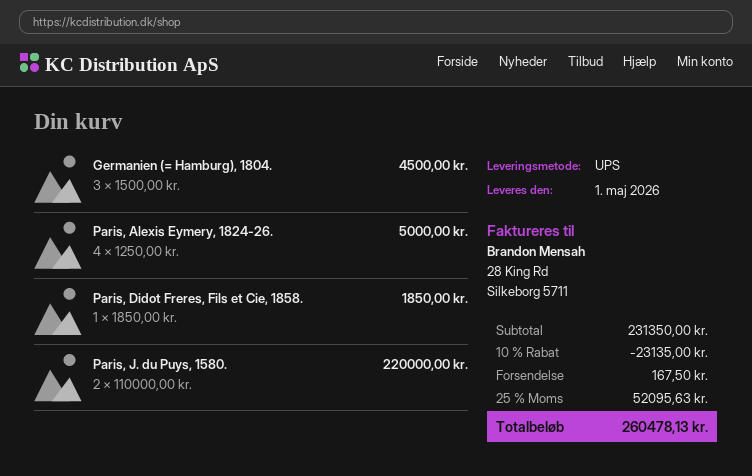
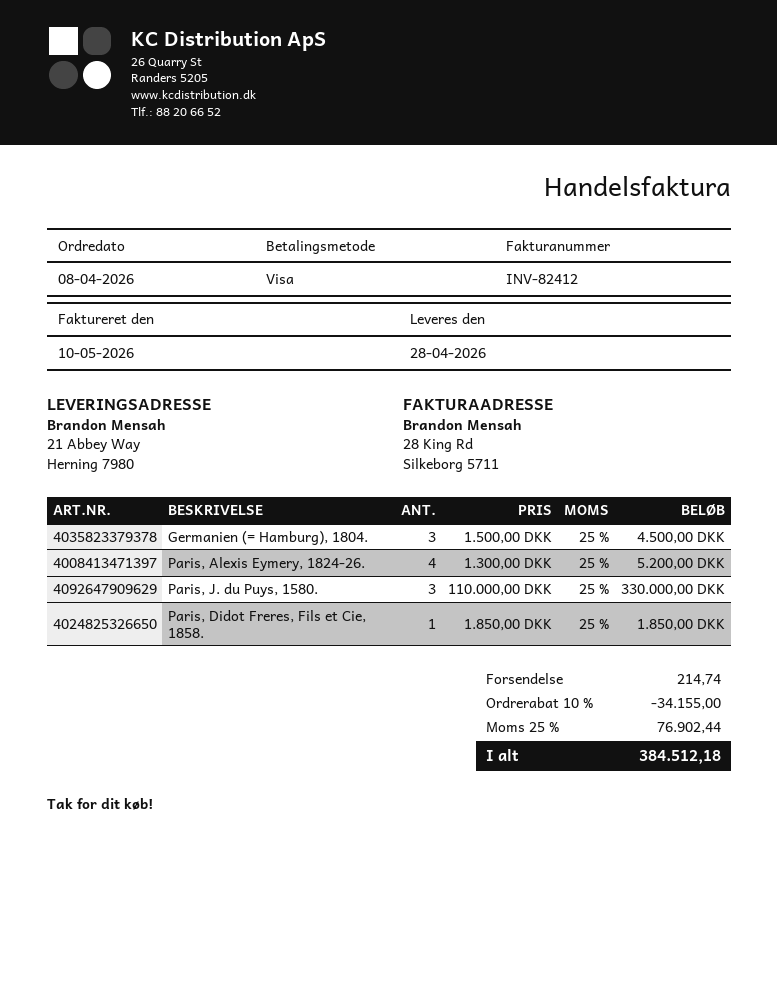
delivery date: 2026-05-01 -> 2026-04-28
Paris, Alexis Eymery, 1824-26.: 4 x 1250.00 = 5000.00 -> 4 x 1300.00 = 5200.00
Paris, J. du Puys, 1580.: 2 x 110000.00 = 220000.00 -> 3 x 110000.00 = 330000.00
discount: 10% = 23135.00 -> 10% = 34155.00
shipping: 167.50 -> 214.74
tax: 25% = 52095.63 -> 25% = 76902.44
total: 260478.13 -> 384512.18

